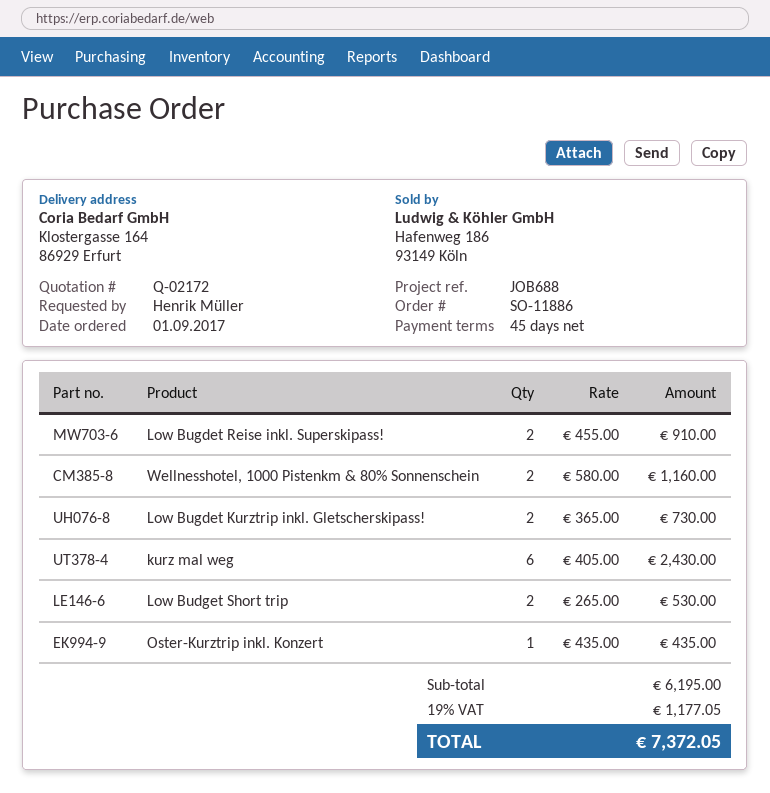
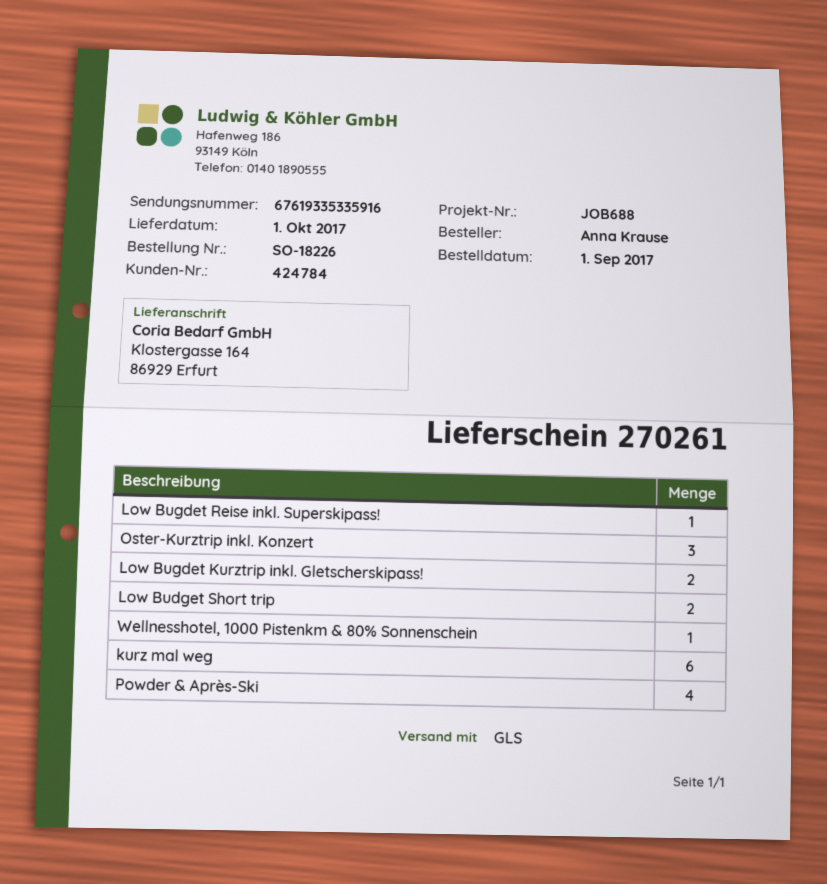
order number: SO-11886 -> SO-18226
ordered by: Henrik Müller -> Anna Krause
Low Bugdet Reise inkl. Superskipass!: 2 -> 1
Wellnesshotel, 1000 Pistenkm & 80% Sonnenschein: 2 -> 1
Oster-Kurztrip inkl. Konzert: 1 -> 3
Powder & Après-Ski: none -> 4

